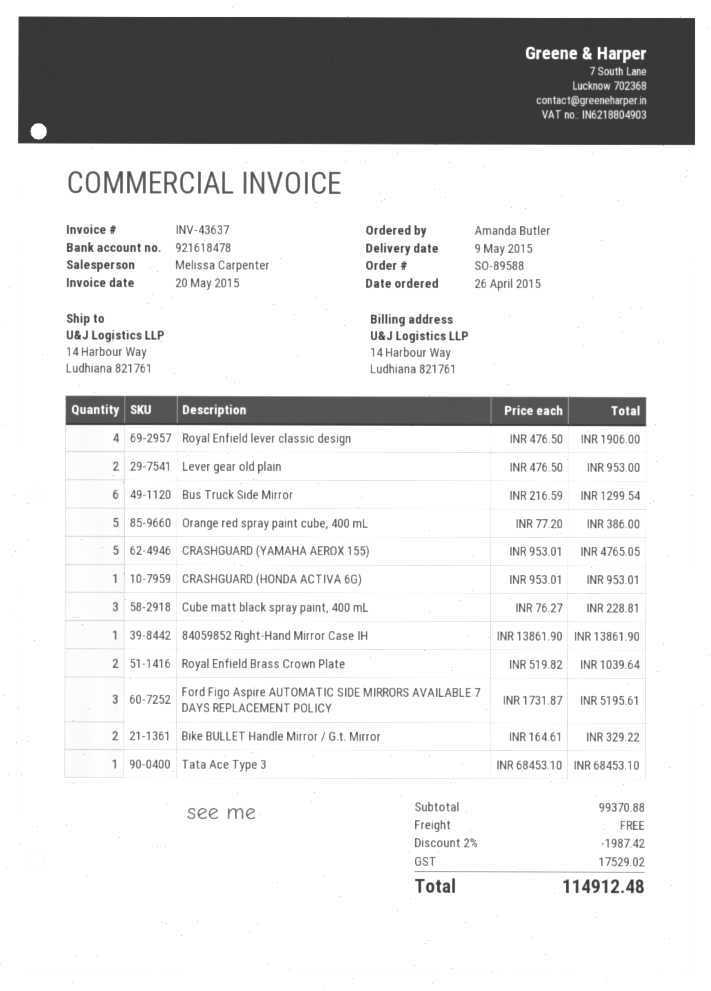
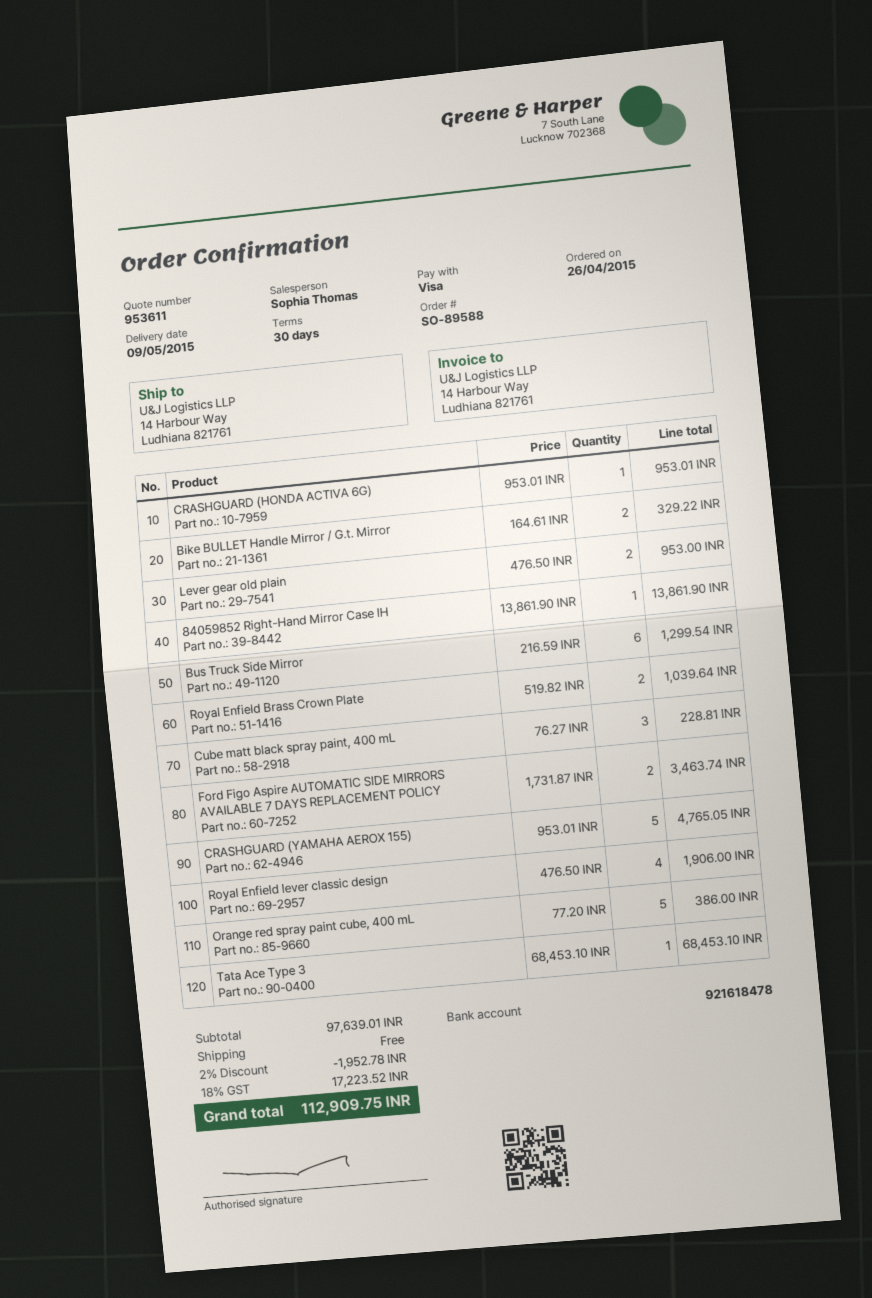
sales rep: Melissa Carpenter -> Sophia Thomas
Ford Figo Aspire AUTOMATIC SIDE MIRRORS AVAILABLE 7 DAYS REPLACEMENT POLICY: 3 x 1731.87 = 5195.61 -> 2 x 1731.87 = 3463.74
subtotal: 99370.88 -> 97639.01
discount: 2% = 1987.42 -> 2% = 1952.78
tax: 17529.02 -> 17223.52
total: 114912.48 -> 112909.75

